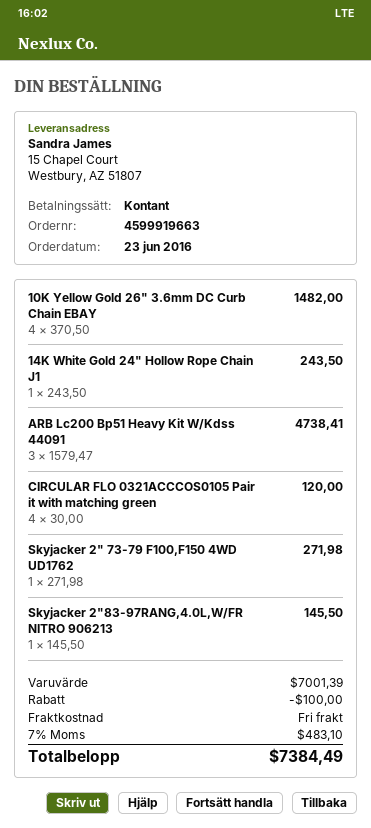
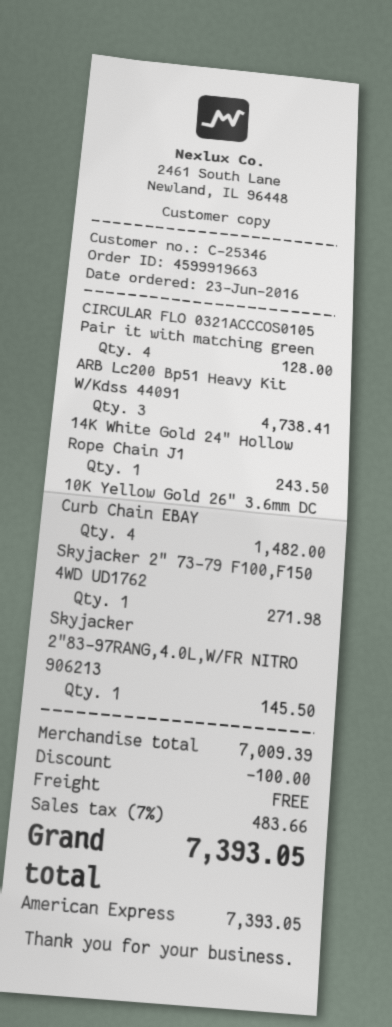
payment method: cash -> American Express
CIRCULAR FLO 0321ACCCOS0105 Pair it with matching green: 4 for 120.00 -> 4 for 128.00
subtotal: 7001.39 -> 7009.39
tax: 7% = 483.10 -> 7% = 483.66
total: 7384.49 -> 7393.05

